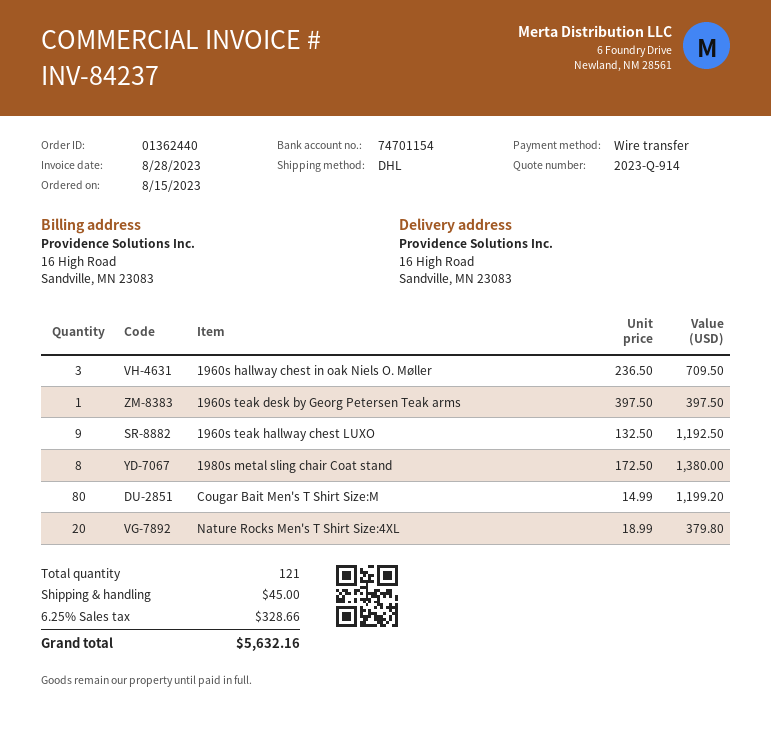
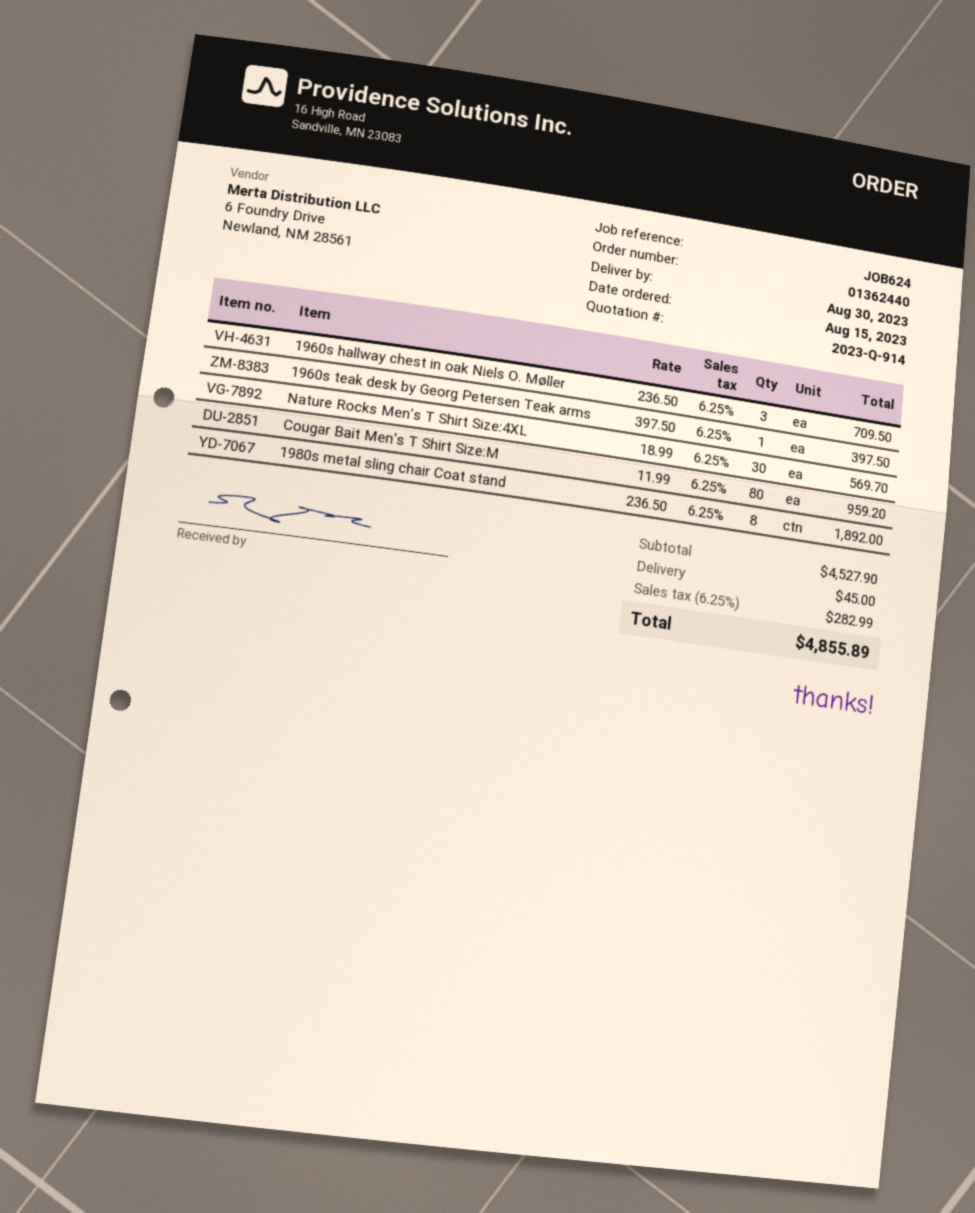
1960s teak hallway chest LUXO: 9 x 132.50 = 1192.50 -> none
1980s metal sling chair Coat stand: 8 x 172.50 = 1380.00 -> 8 x 236.50 = 1892.00
Cougar Bait Men's T Shirt Size:M: 80 x 14.99 = 1199.20 -> 80 x 11.99 = 959.20
Nature Rocks Men's T Shirt Size:4XL: 20 x 18.99 = 379.80 -> 30 x 18.99 = 569.70
tax: 6.25% = 328.66 -> 6.25% = 282.99
total: 5632.16 -> 4855.89

